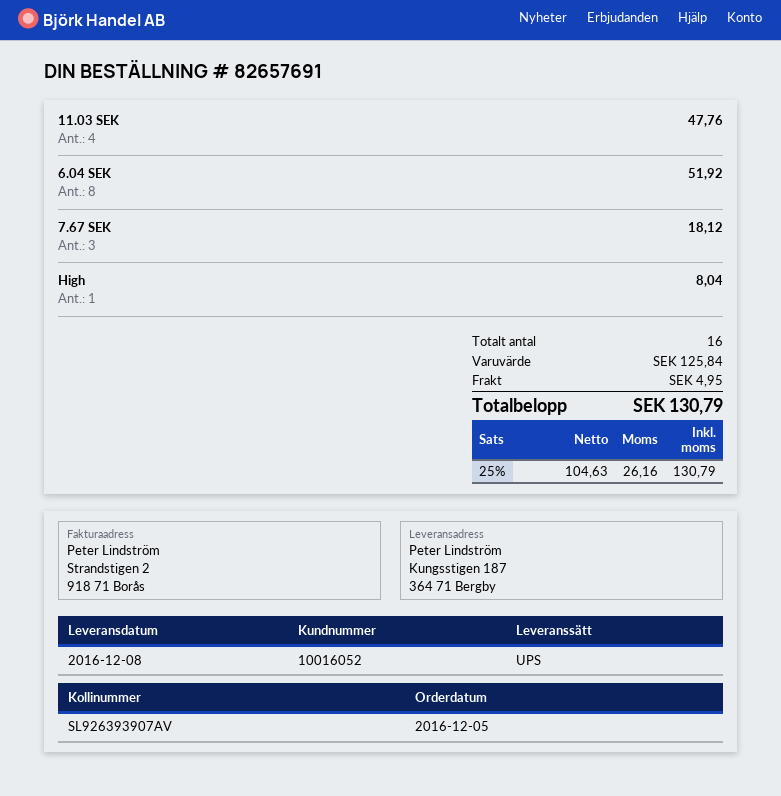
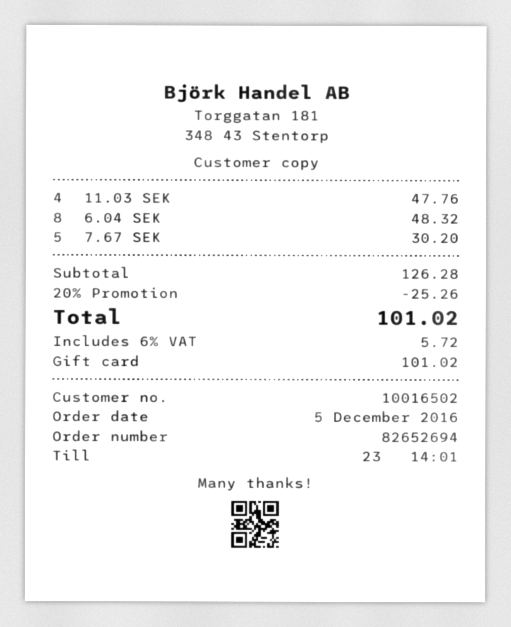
order number: 82657691 -> 82652694
customer number: 10016052 -> 10016502
6.04 SEK: 8 for 51.92 -> 8 for 48.32
7.67 SEK: 3 for 18.12 -> 5 for 30.20
High: 1 for 8.04 -> none
subtotal: 125.84 -> 126.28
discount: none -> 20% = 25.26
shipping: 4.95 -> none
tax: 25% = 26.16 -> 6% = 5.72
total: 130.79 -> 101.02

